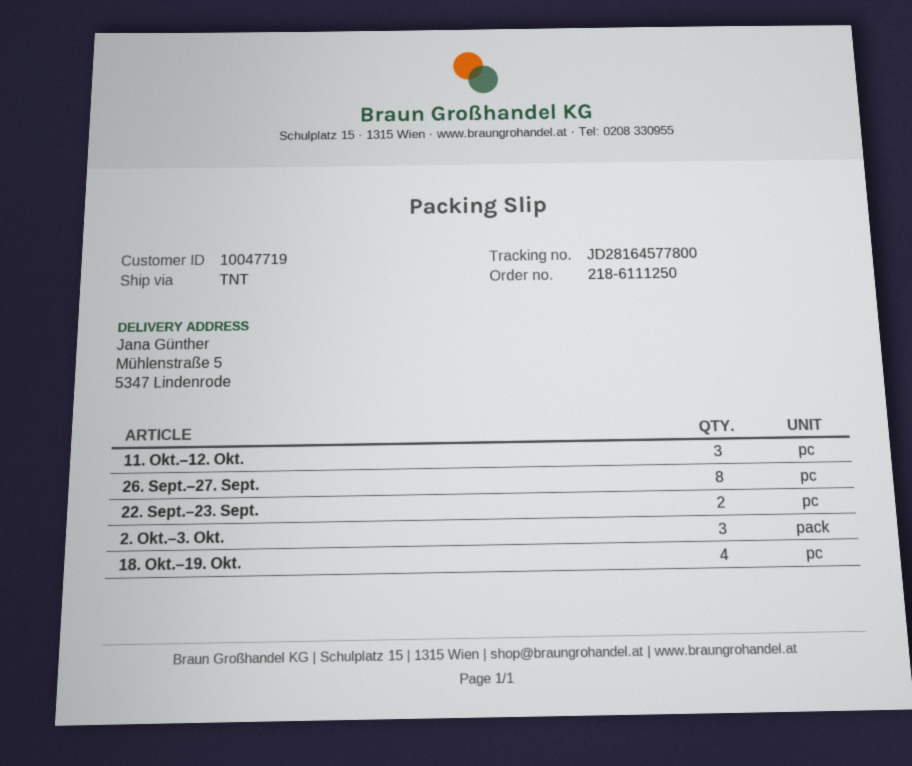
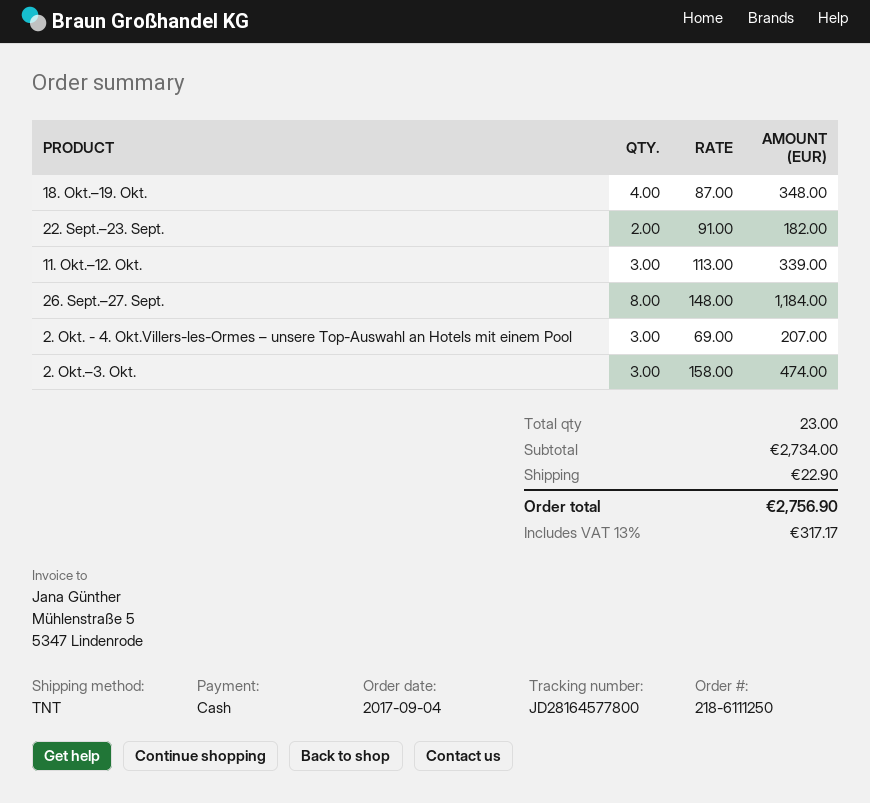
2. Okt. - 4. Okt.Villers-les-Ormes – unsere Top-Auswahl an Hotels mit einem Pool: none -> 3

